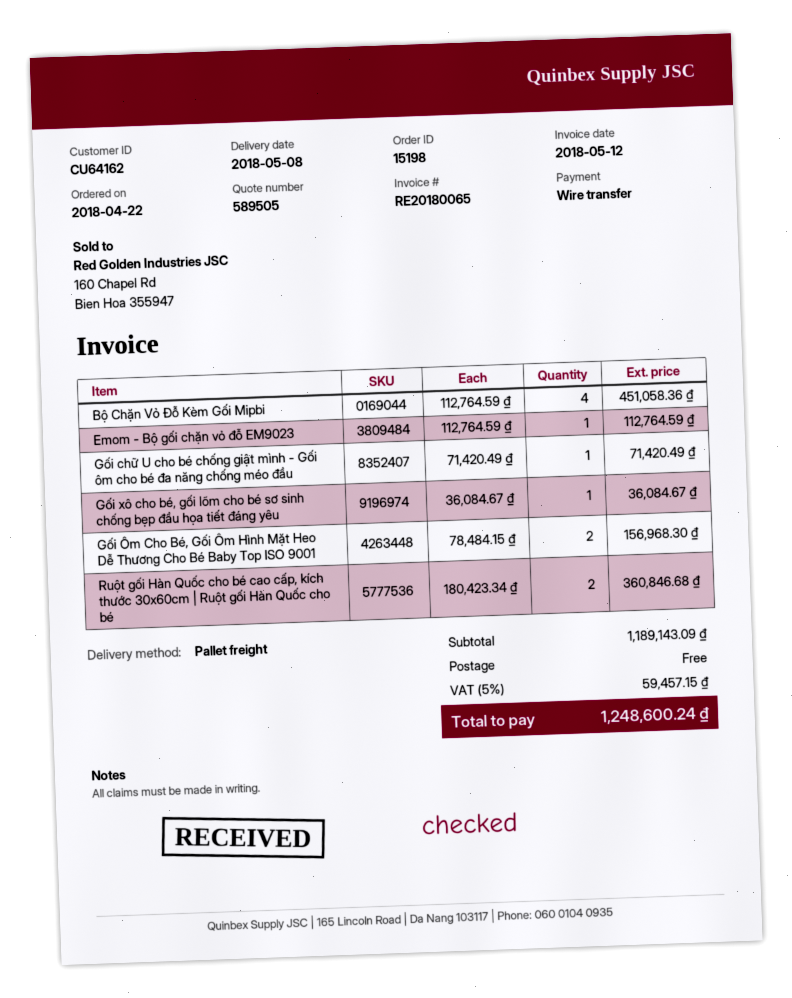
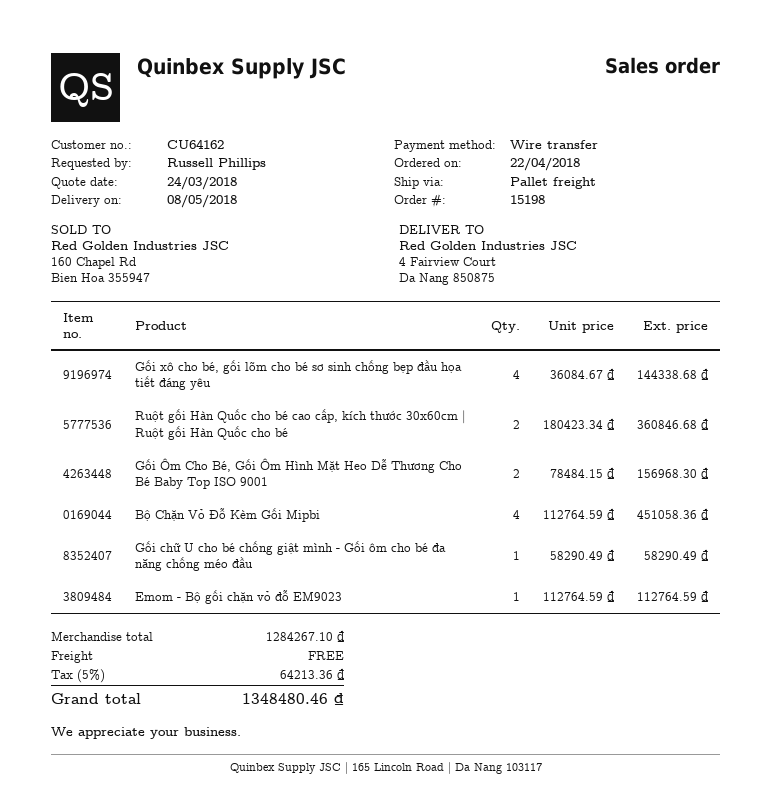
Gối chữ U cho bé chống giật mình - Gối ôm cho bé đa năng chống méo đầu: 1 x 71420.49 = 71420.49 -> 1 x 58290.49 = 58290.49
Gối xô cho bé, gối lõm cho bé sơ sinh chống bẹp đầu họa tiết đáng yêu: 1 x 36084.67 = 36084.67 -> 4 x 36084.67 = 144338.68
subtotal: 1189143.09 -> 1284267.10
tax: 5% = 59457.15 -> 5% = 64213.36
total: 1248600.24 -> 1348480.46

